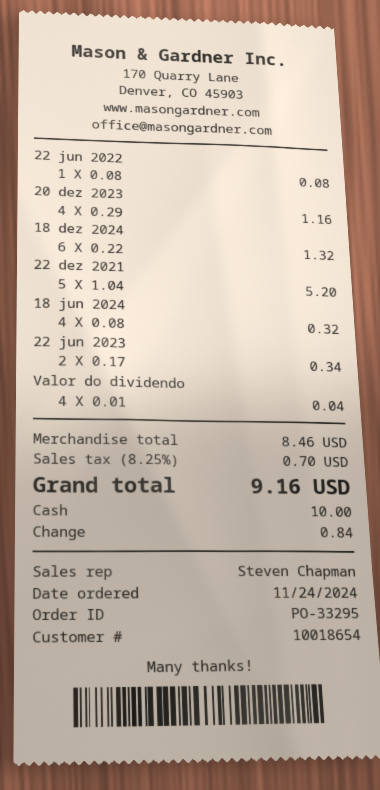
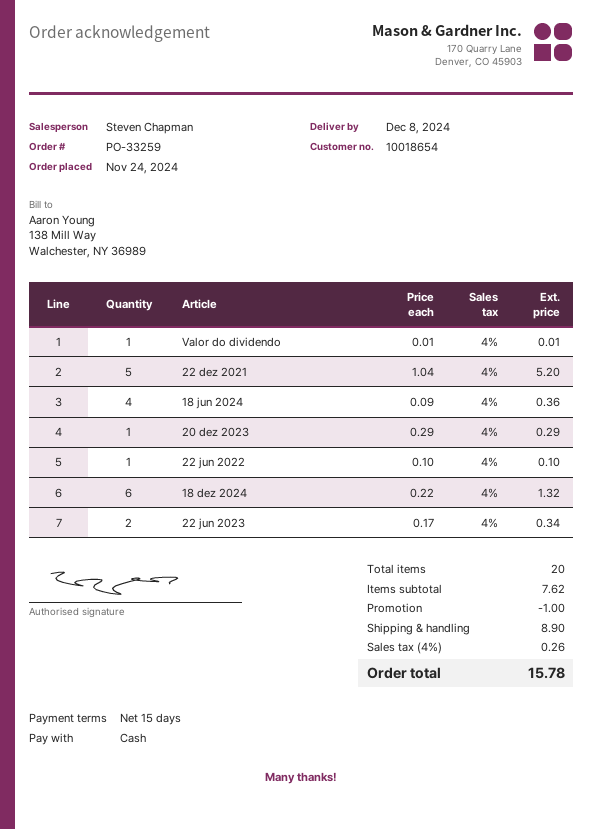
order number: PO-33295 -> PO-33259
22 jun 2022: 1 x 0.08 = 0.08 -> 1 x 0.10 = 0.10
20 dez 2023: 4 x 0.29 = 1.16 -> 1 x 0.29 = 0.29
18 jun 2024: 4 x 0.08 = 0.32 -> 4 x 0.09 = 0.36
Valor do dividendo: 4 x 0.01 = 0.04 -> 1 x 0.01 = 0.01
subtotal: 8.46 -> 7.62
discount: none -> 1.00
shipping: none -> 8.90
tax: 8.25% = 0.70 -> 4% = 0.26
total: 9.16 -> 15.78

